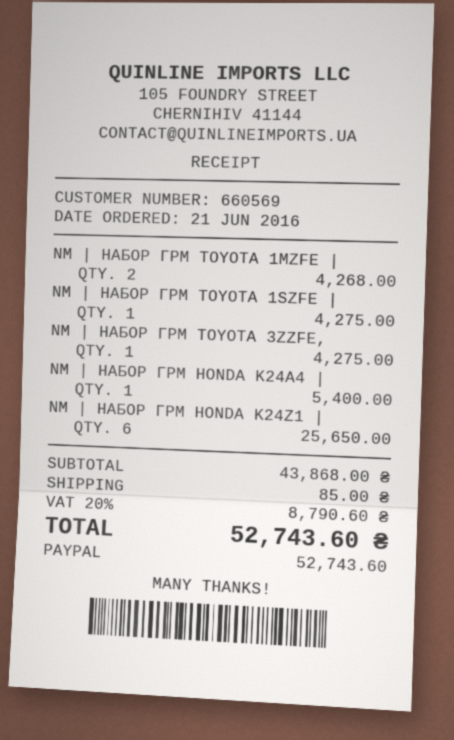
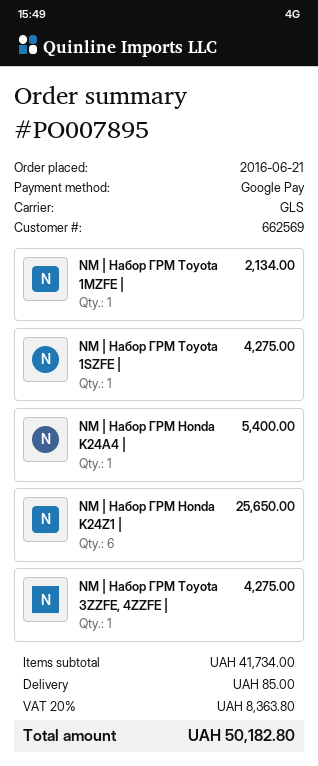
customer number: 660569 -> 662569
payment method: PayPal -> Google Pay
NM | НАБОР ГРМ TOYOTA 1MZFE |: 2 for 4268.00 -> 1 for 2134.00
subtotal: 43868.00 -> 41734.00
tax: 20% = 8790.60 -> 20% = 8363.80
total: 52743.60 -> 50182.80

